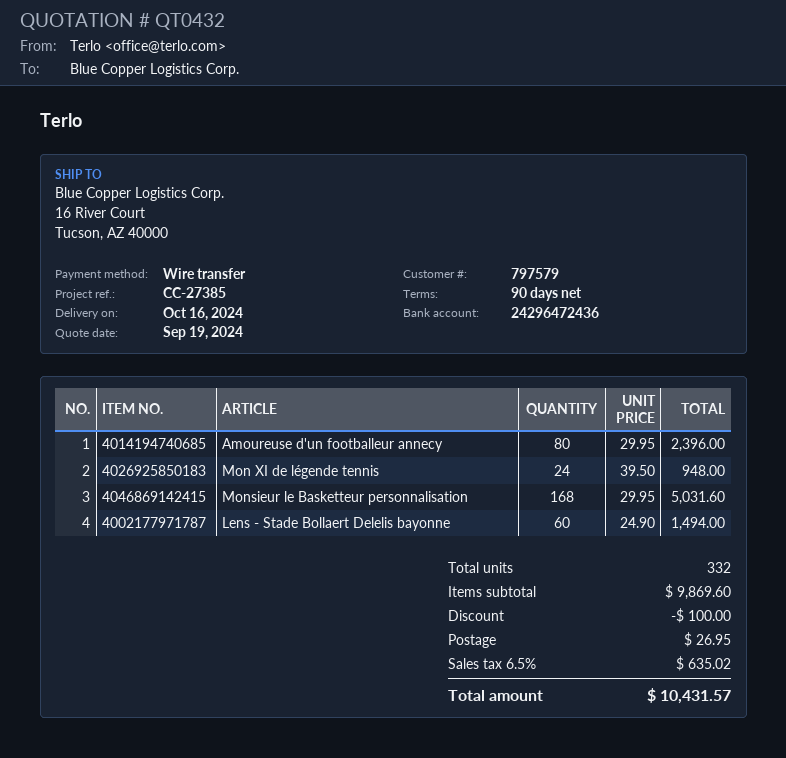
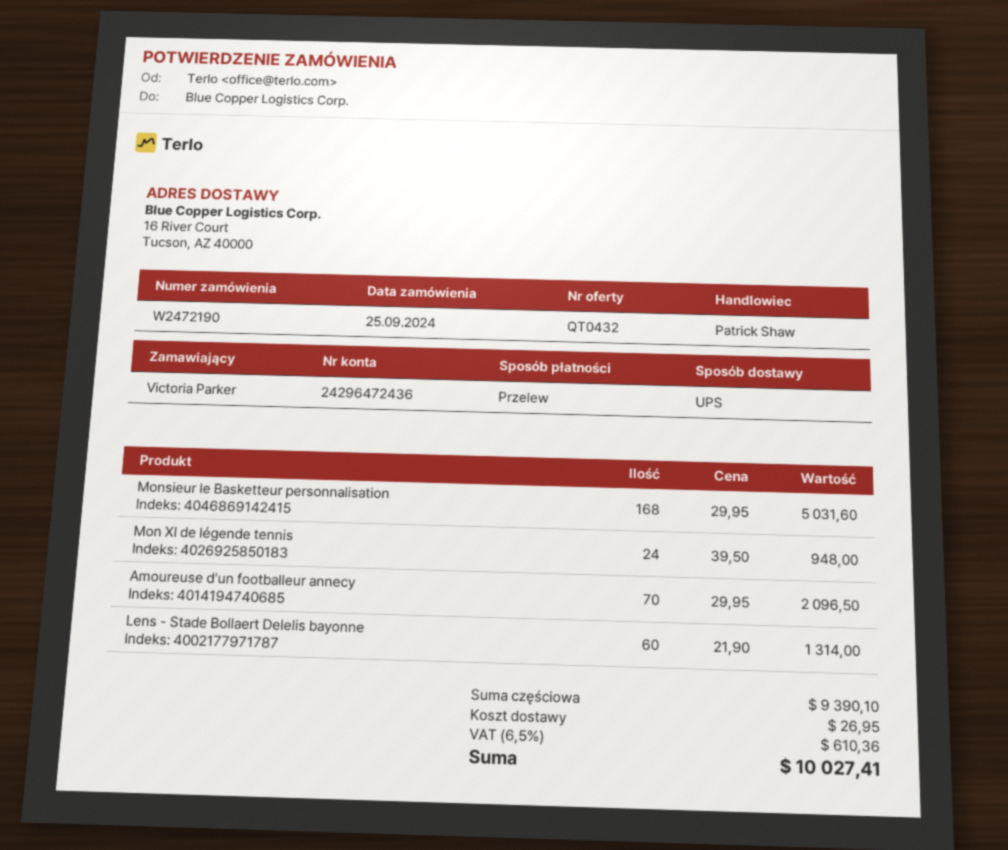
Amoureuse d'un footballeur annecy: 80 x 29.95 = 2396.00 -> 70 x 29.95 = 2096.50
Lens - Stade Bollaert Delelis bayonne: 60 x 24.90 = 1494.00 -> 60 x 21.90 = 1314.00
subtotal: 9869.60 -> 9390.10
discount: 100.00 -> none
tax: 6.5% = 635.02 -> 6.5% = 610.36
total: 10431.57 -> 10027.41

